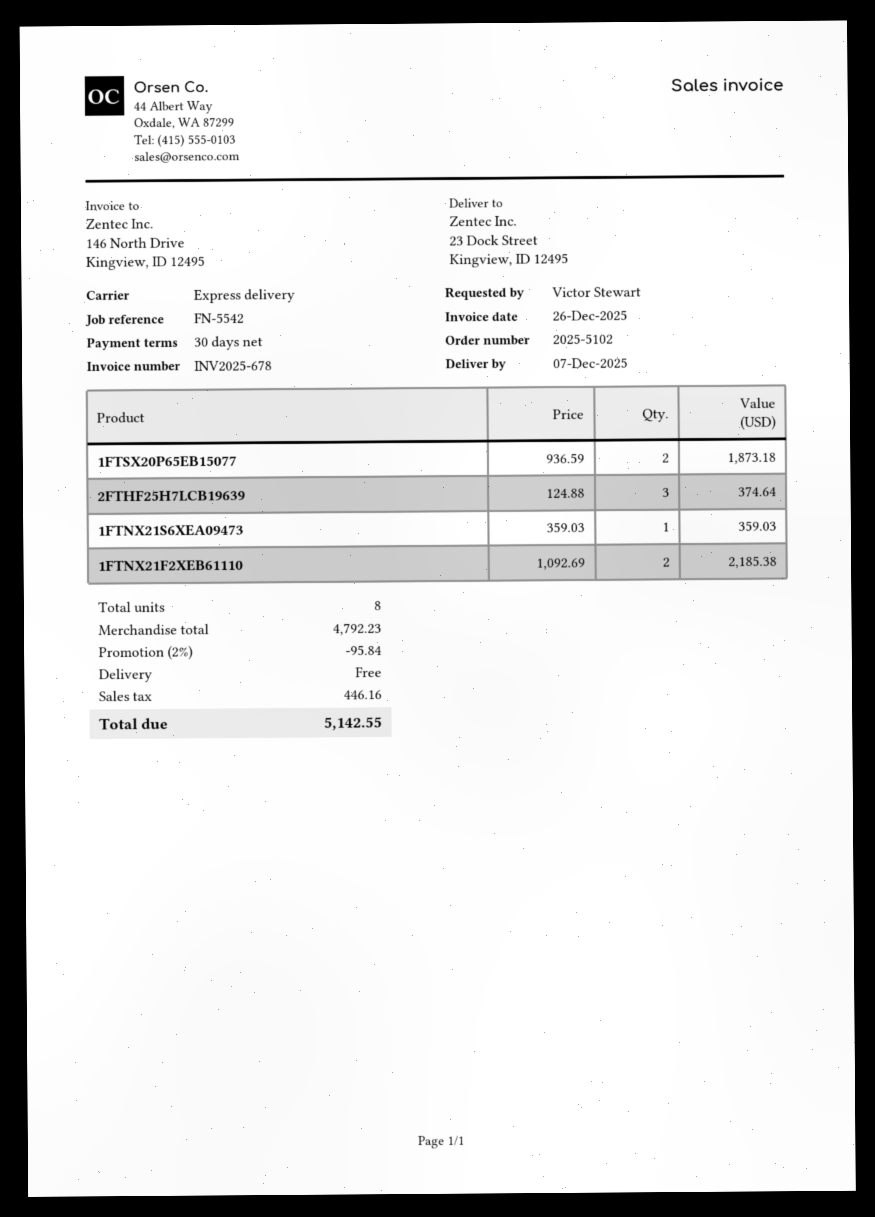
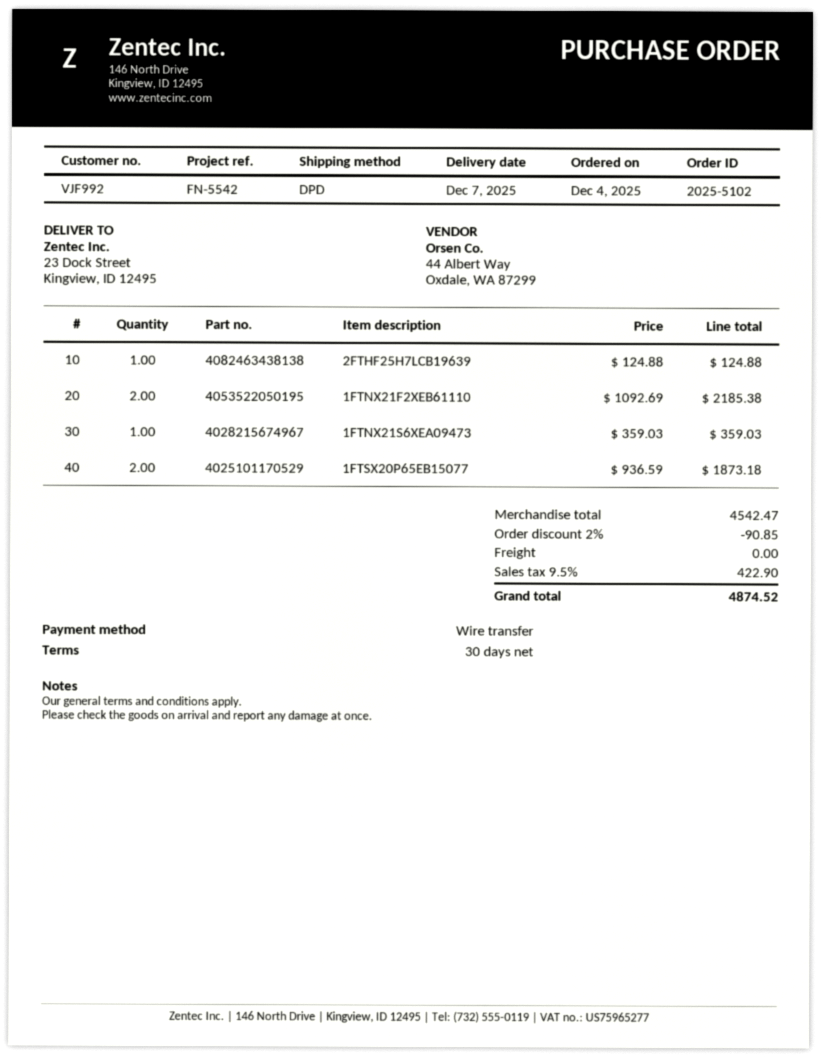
shipping method: express -> DPD
2FTHF25H7LCB19639: 3 x 124.88 = 374.64 -> 1 x 124.88 = 124.88
subtotal: 4792.23 -> 4542.47
discount: 2% = 95.84 -> 2% = 90.85
tax: 446.16 -> 422.90
total: 5142.55 -> 4874.52

